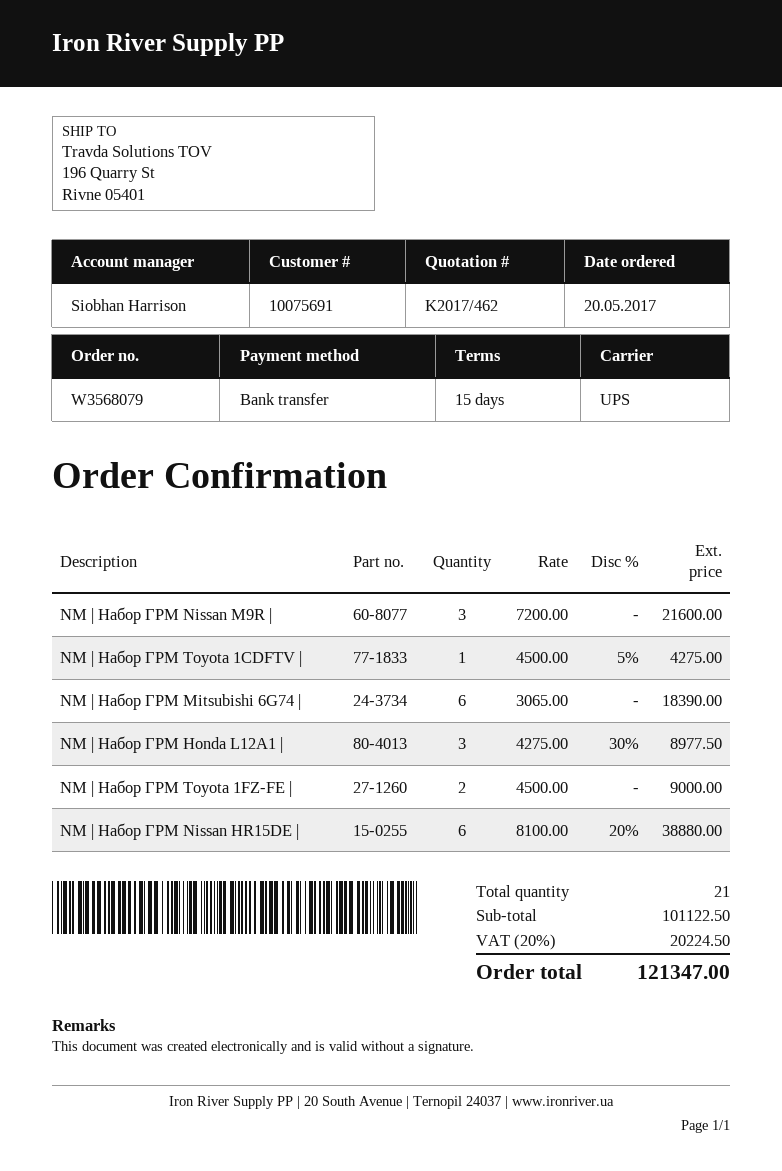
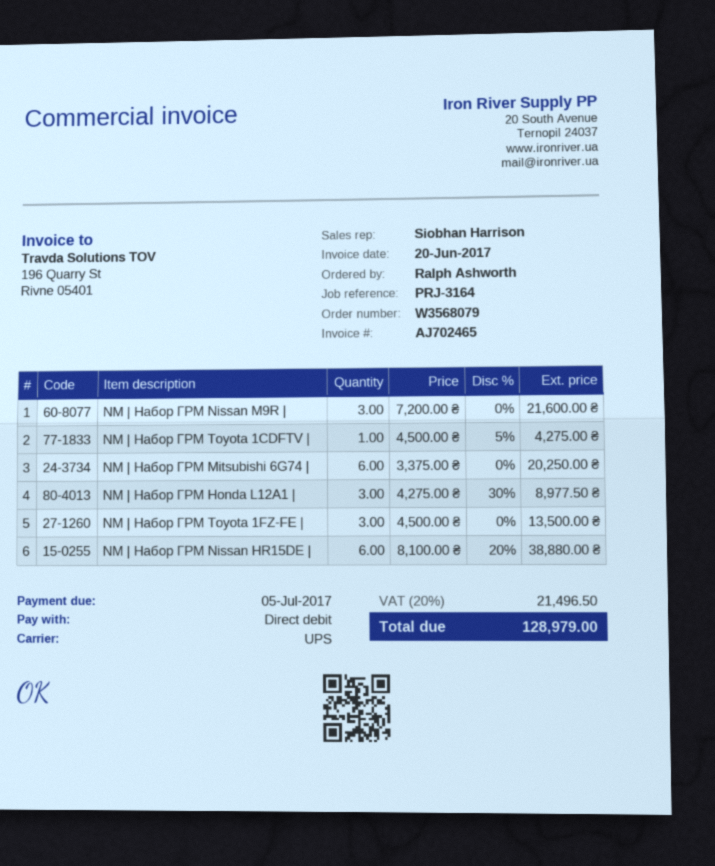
payment method: bank transfer -> direct debit
NM | Набор ГРМ Mitsubishi 6G74 |: 6 x 3065.00 = 18390.00 -> 6 x 3375.00 = 20250.00
NM | Набор ГРМ Toyota 1FZ-FE |: 2 x 4500.00 = 9000.00 -> 3 x 4500.00 = 13500.00
tax: 20% = 20224.50 -> 20% = 21496.50
total: 121347.00 -> 128979.00

